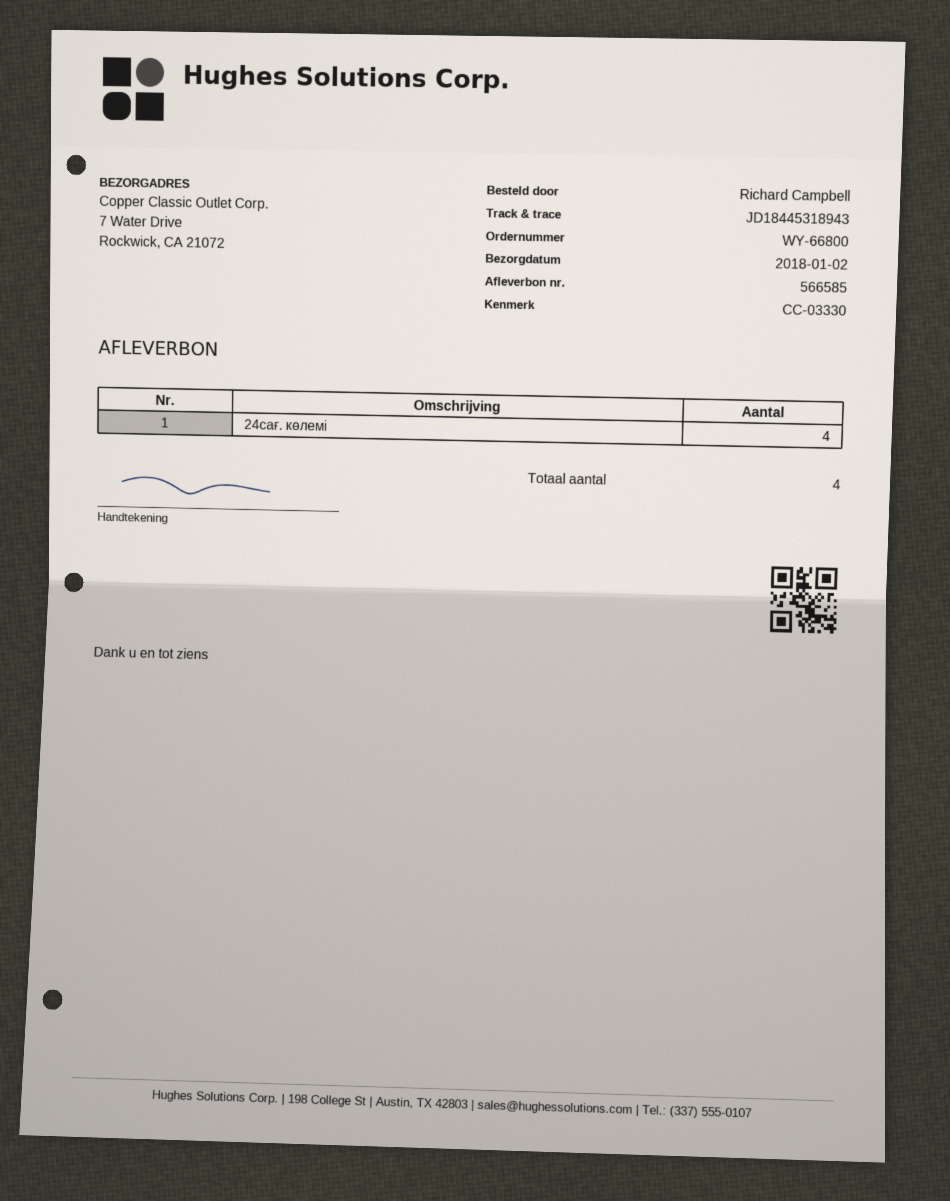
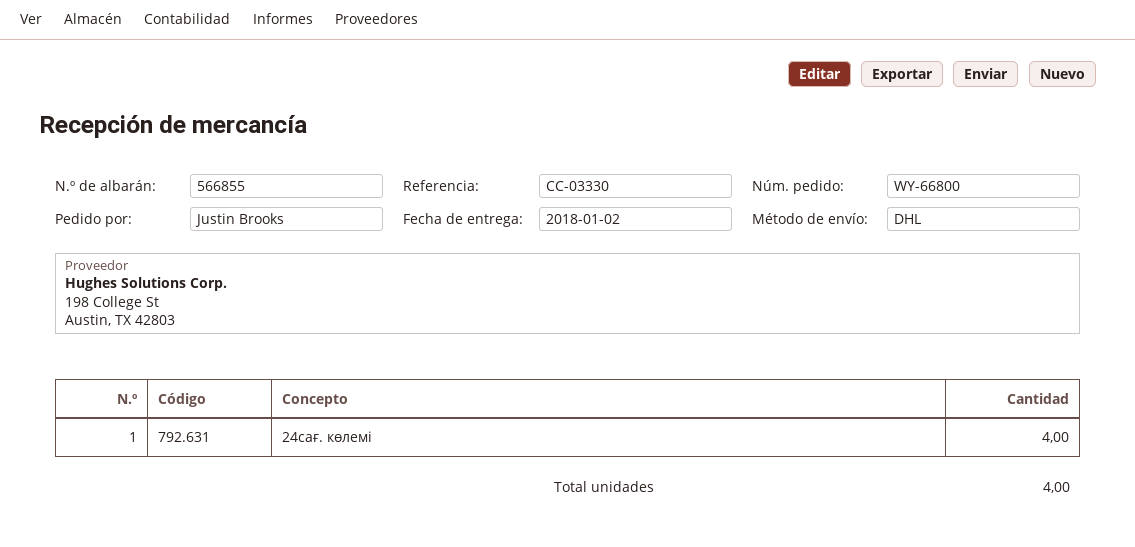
delivery note number: 566585 -> 566855
ordered by: Richard Campbell -> Justin Brooks

